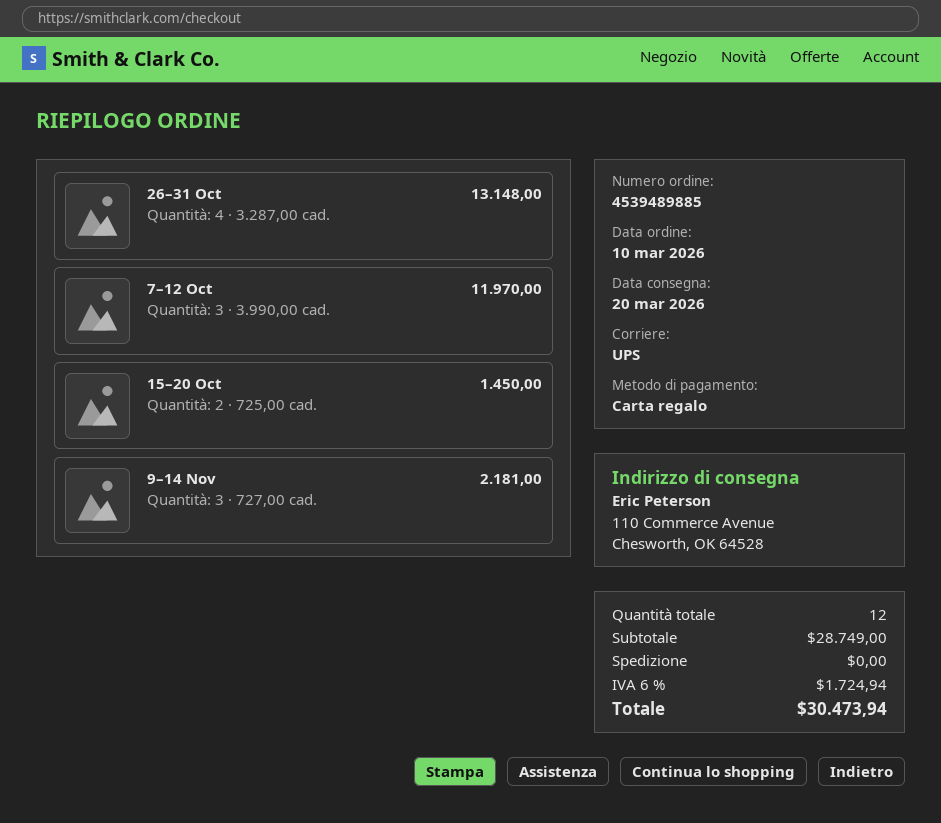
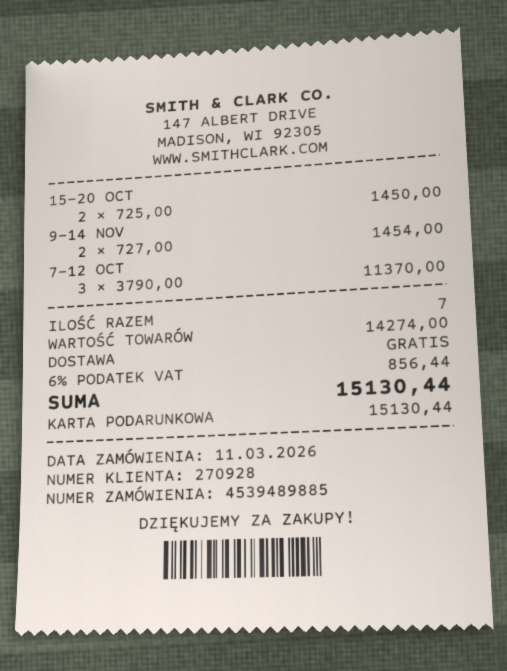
order date: 2026-03-10 -> 2026-03-11
26–31 Oct: 4 x 3287.00 = 13148.00 -> none
7–12 Oct: 3 x 3990.00 = 11970.00 -> 3 x 3790.00 = 11370.00
9–14 Nov: 3 x 727.00 = 2181.00 -> 2 x 727.00 = 1454.00
total quantity: 12 -> 7
subtotal: 28749.00 -> 14274.00
tax: 6% = 1724.94 -> 6% = 856.44
total: 30473.94 -> 15130.44

